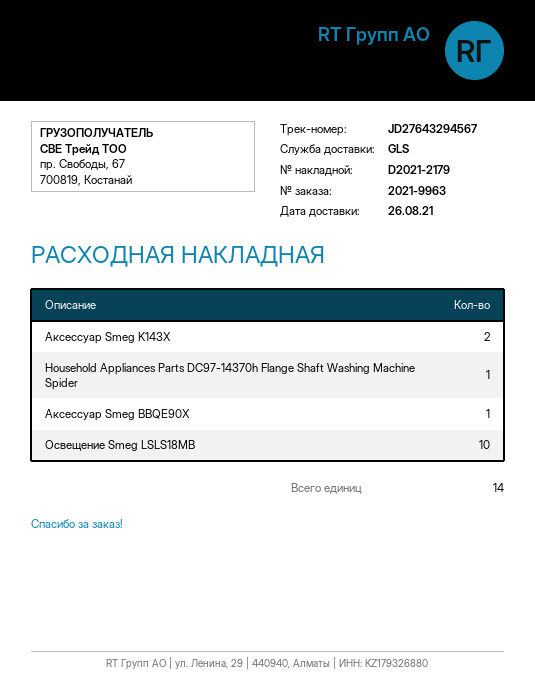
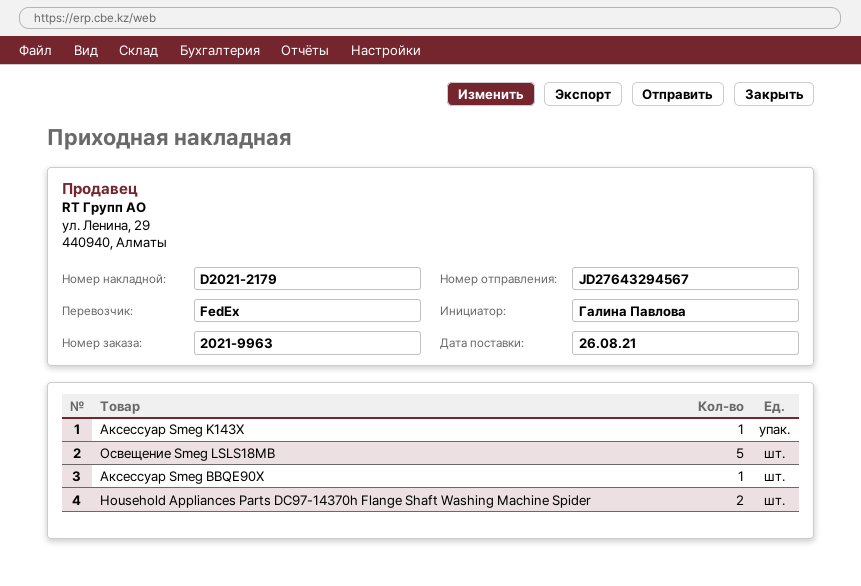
shipping method: GLS -> FedEx
Аксессуар Smeg K143X: 2 -> 1
Household Appliances Parts DC97-14370h Flange Shaft Washing Machine Spider: 1 -> 2
Освещение Smeg LSLS18MB: 10 -> 5

